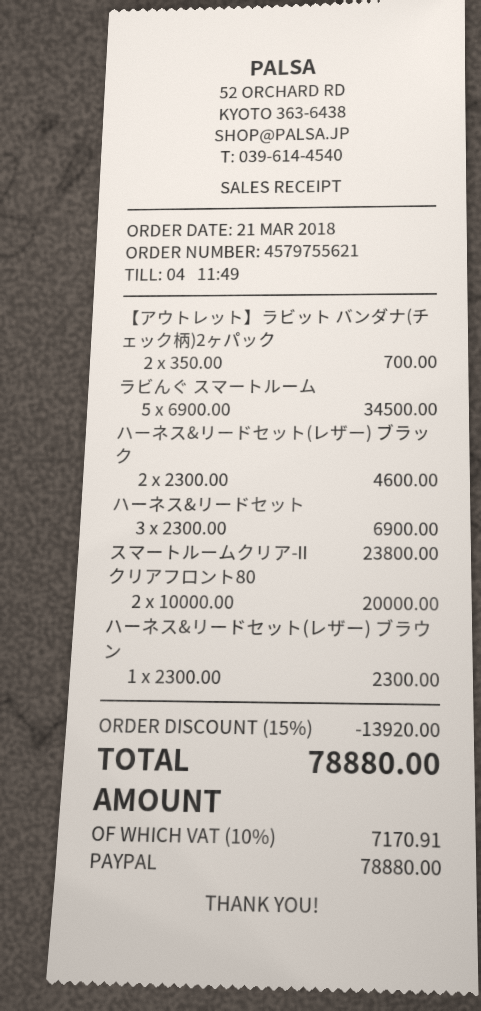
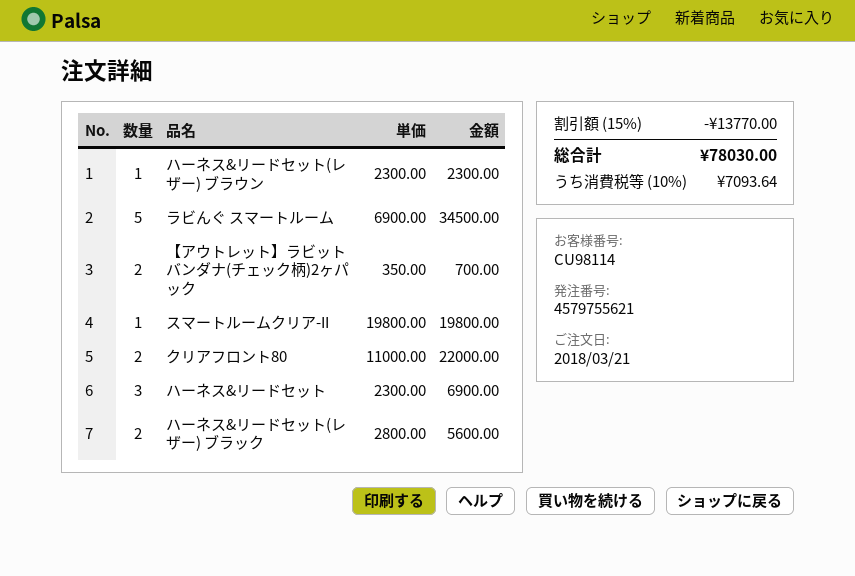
ハーネス&リードセット(レザー) ブラック: 2 x 2300.00 = 4600.00 -> 2 x 2800.00 = 5600.00
スマートルームクリア-II: 1 x 23800.00 = 23800.00 -> 1 x 19800.00 = 19800.00
クリアフロント80: 2 x 10000.00 = 20000.00 -> 2 x 11000.00 = 22000.00
discount: 15% = 13920.00 -> 15% = 13770.00
tax: 10% = 7170.91 -> 10% = 7093.64
total: 78880.00 -> 78030.00

